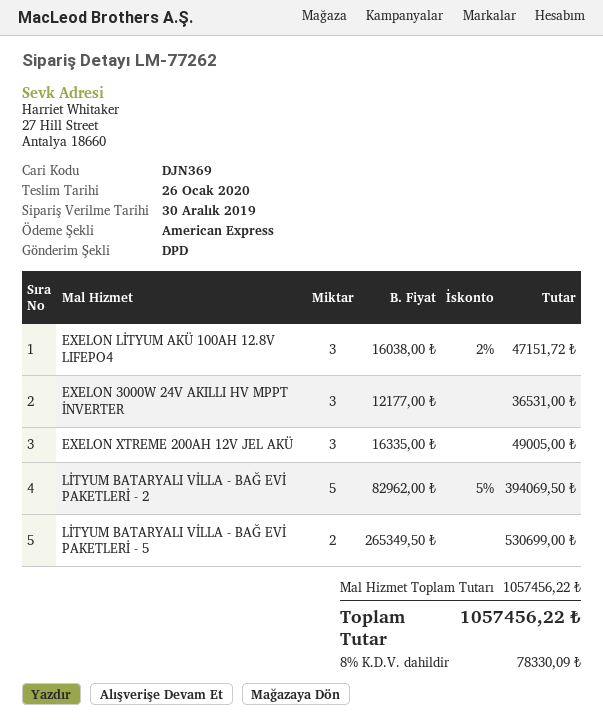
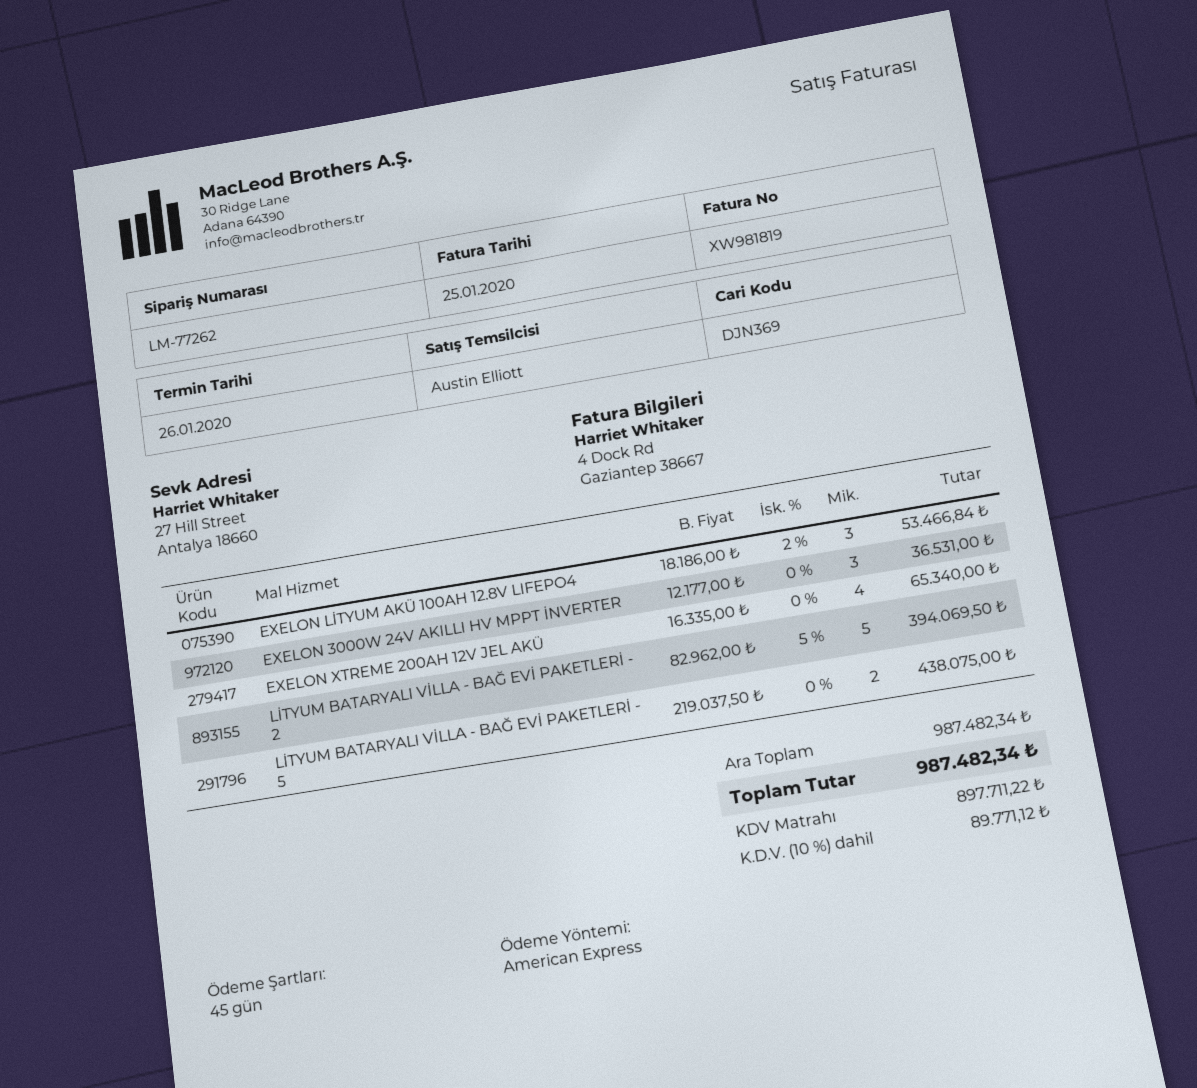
EXELON LİTYUM AKÜ 100AH 12.8V LIFEPO4: 3 x 16038.00 - 2% = 47151.72 -> 3 x 18186.00 - 2% = 53466.84
EXELON XTREME 200AH 12V JEL AKÜ: 3 x 16335.00 = 49005.00 -> 4 x 16335.00 = 65340.00
LİTYUM BATARYALI VİLLA - BAĞ EVİ PAKETLERİ - 5: 2 x 265349.50 = 530699.00 -> 2 x 219037.50 = 438075.00
subtotal: 1057456.22 -> 987482.34
tax: 8% = 78330.09 -> 10% = 89771.12
total: 1057456.22 -> 987482.34

